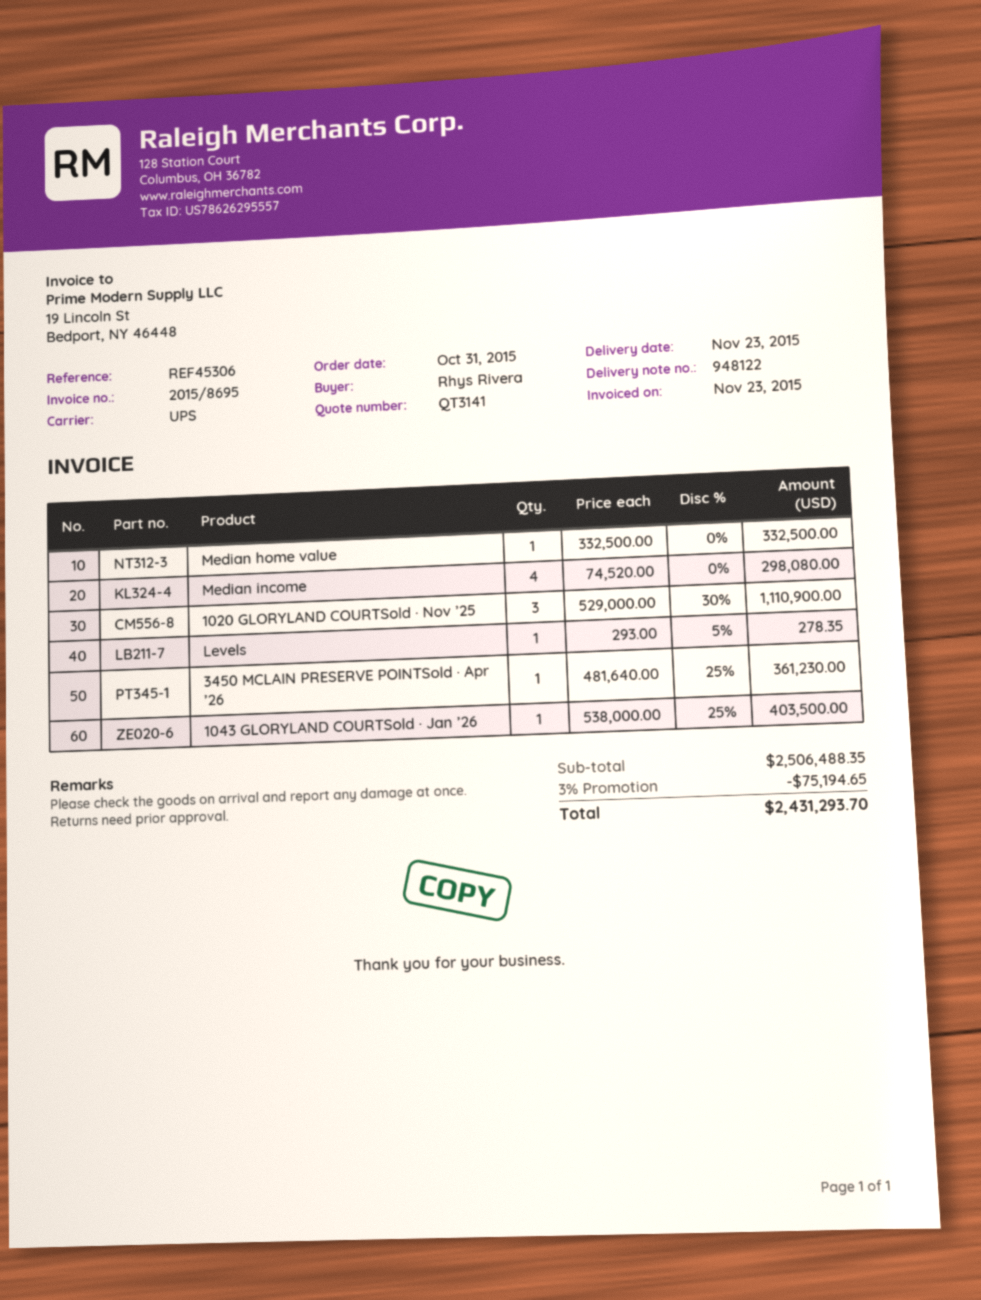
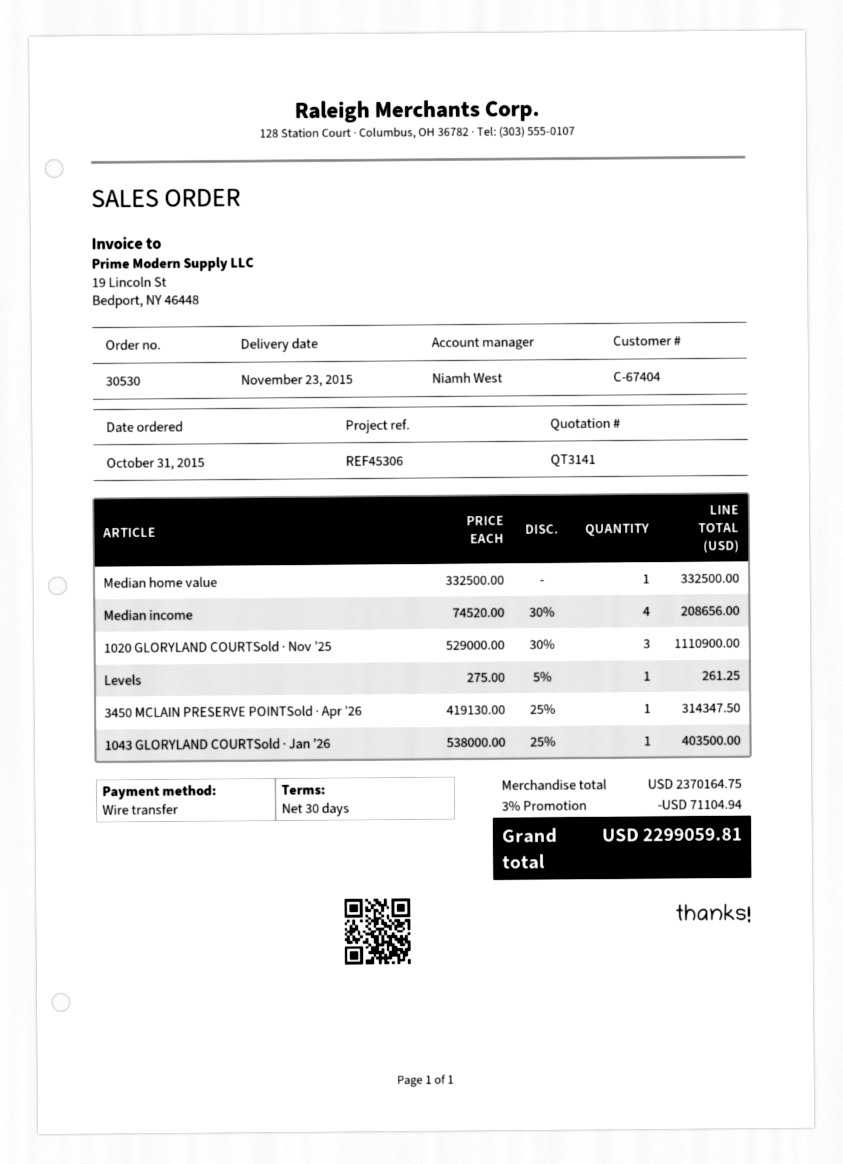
Median income: 4 x 74520.00 = 298080.00 -> 4 x 74520.00 - 30% = 208656.00
Levels: 1 x 293.00 - 5% = 278.35 -> 1 x 275.00 - 5% = 261.25
3450 MCLAIN PRESERVE POINTSold · Apr ’26: 1 x 481640.00 - 25% = 361230.00 -> 1 x 419130.00 - 25% = 314347.50
subtotal: 2506488.35 -> 2370164.75
discount: 3% = 75194.65 -> 3% = 71104.94
total: 2431293.70 -> 2299059.81

